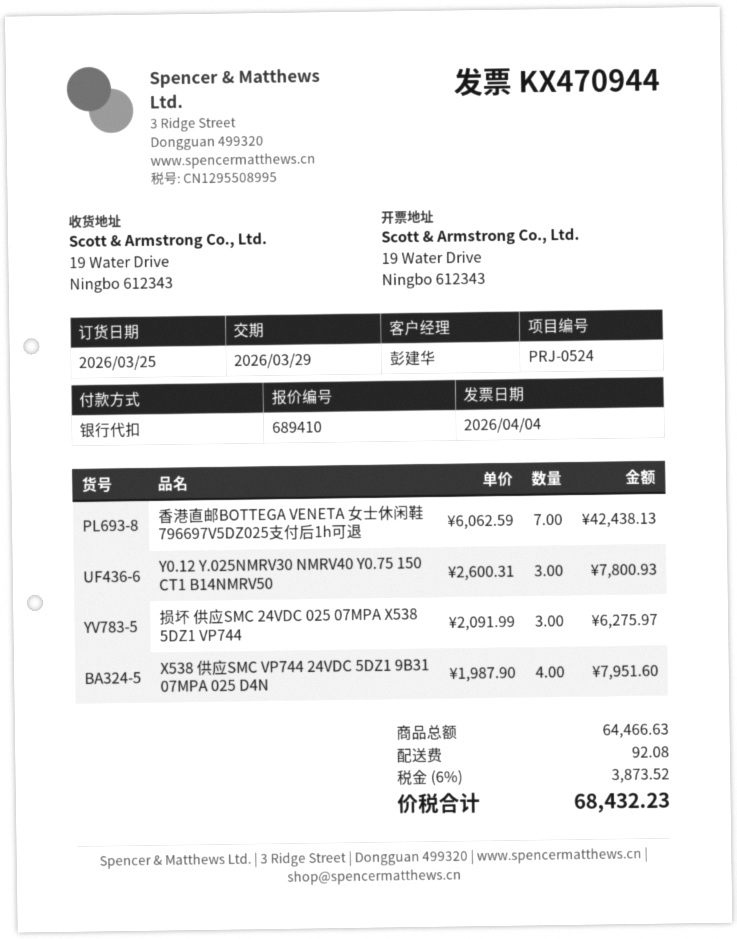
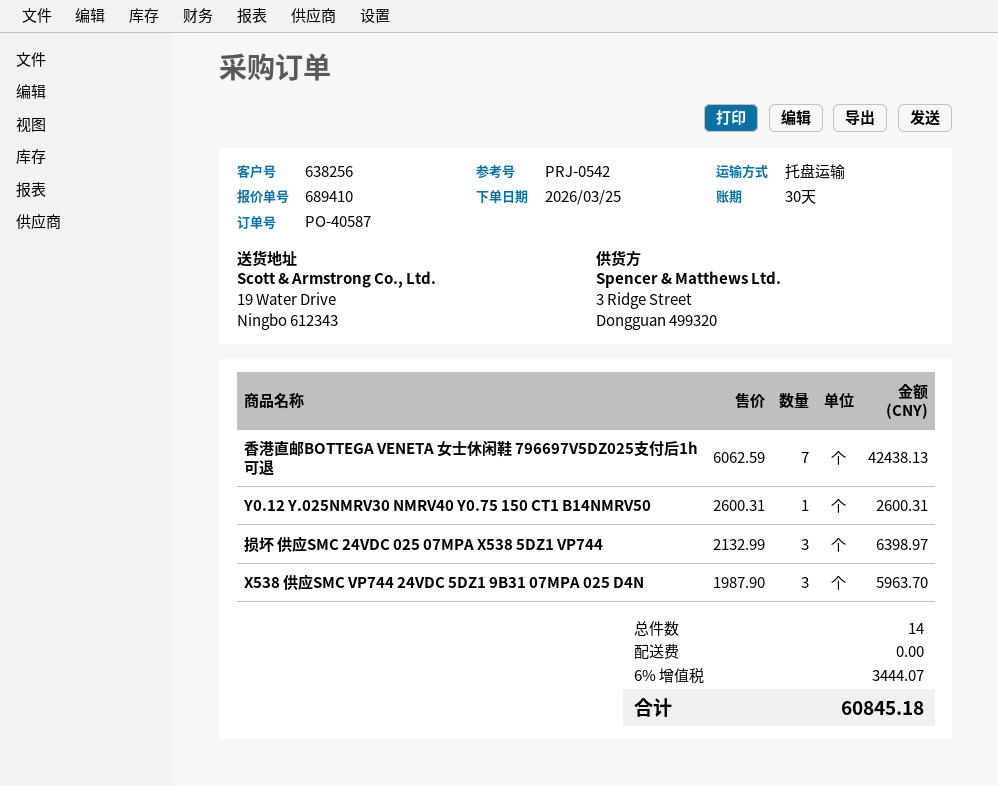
reference: PRJ-0524 -> PRJ-0542
Y0.12 Y.025NMRV30 NMRV40 Y0.75 150 CT1 B14NMRV50: 3 x 2600.31 = 7800.93 -> 1 x 2600.31 = 2600.31
损坏 供应SMC 24VDC 025 07MPA X538 5DZ1 VP744: 3 x 2091.99 = 6275.97 -> 3 x 2132.99 = 6398.97
X538 供应SMC VP744 24VDC 5DZ1 9B31 07MPA 025 D4N: 4 x 1987.90 = 7951.60 -> 3 x 1987.90 = 5963.70
shipping: 92.08 -> 0.00
tax: 6% = 3873.52 -> 6% = 3444.07
total: 68432.23 -> 60845.18

